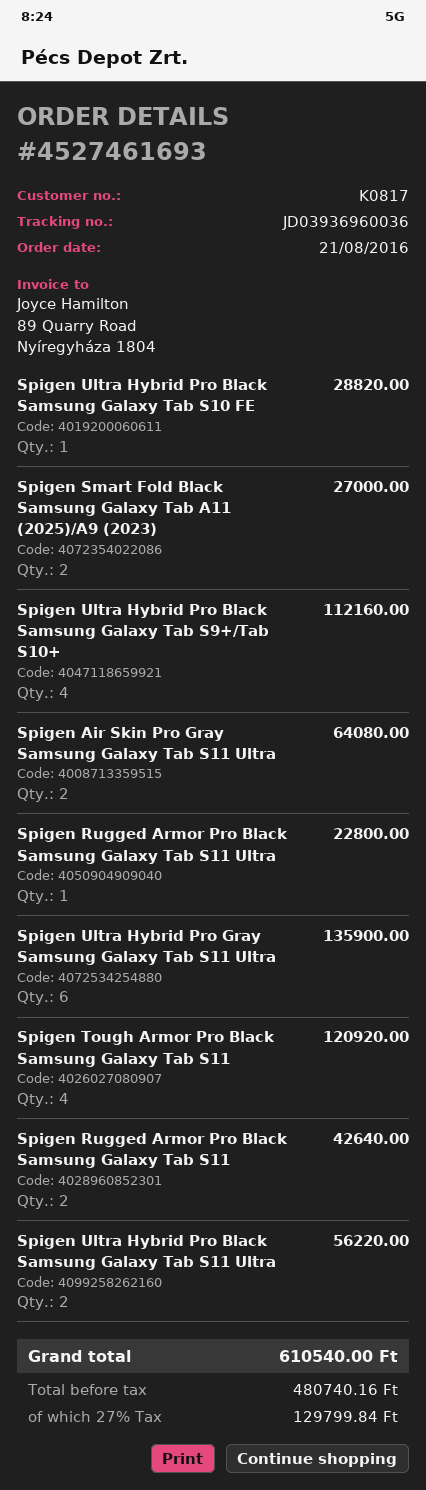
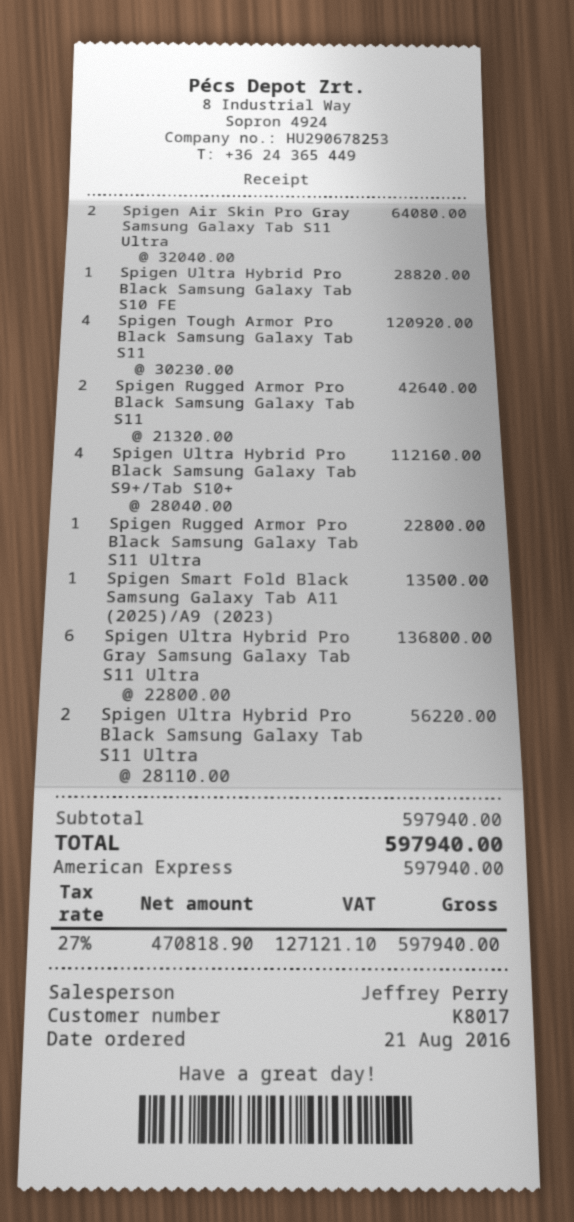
customer number: K0817 -> K8017
Spigen Smart Fold Black Samsung Galaxy Tab A11 (2025)/A9 (2023): 2 for 27000.00 -> 1 for 13500.00
Spigen Ultra Hybrid Pro Gray Samsung Galaxy Tab S11 Ultra: 6 for 135900.00 -> 6 for 136800.00
net: 480740.16 -> 470818.90
tax: 27% = 129799.84 -> 27% = 127121.10
total: 610540.00 -> 597940.00

